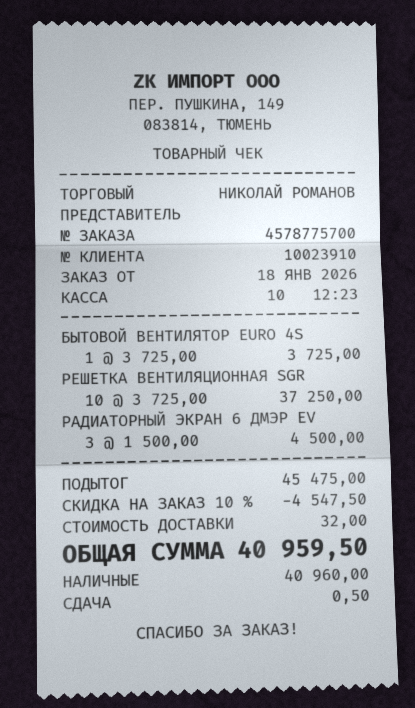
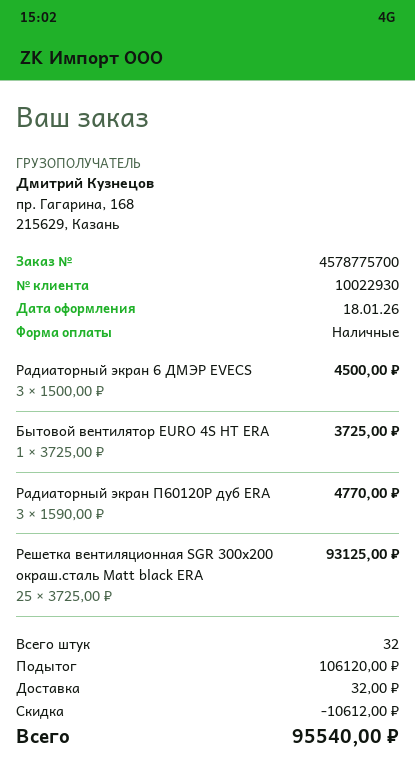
customer number: 10023910 -> 10022930
РЕШЕТКА ВЕНТИЛЯЦИОННАЯ SGR: 10 x 3725.00 = 37250.00 -> 25 x 3725.00 = 93125.00
Радиаторный экран П60120Р дуб ERA: none -> 3 x 1590.00 = 4770.00
subtotal: 45475.00 -> 106120.00
discount: 4547.50 -> 10612.00
total: 40959.50 -> 95540.00

